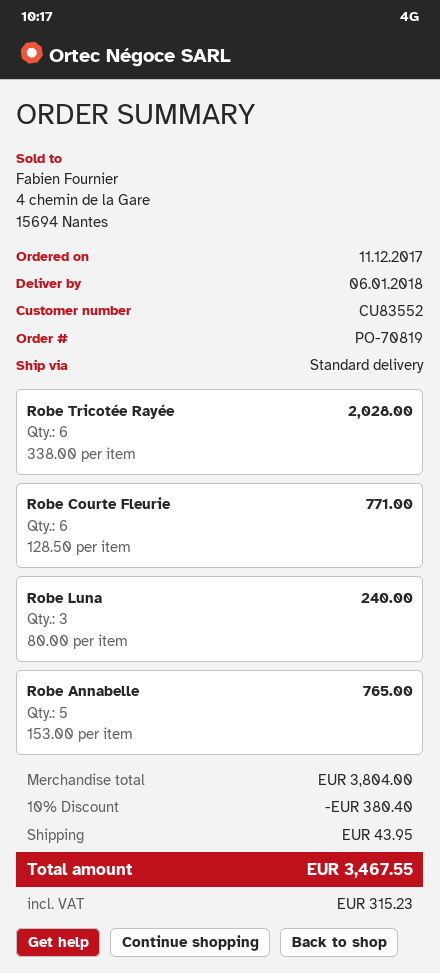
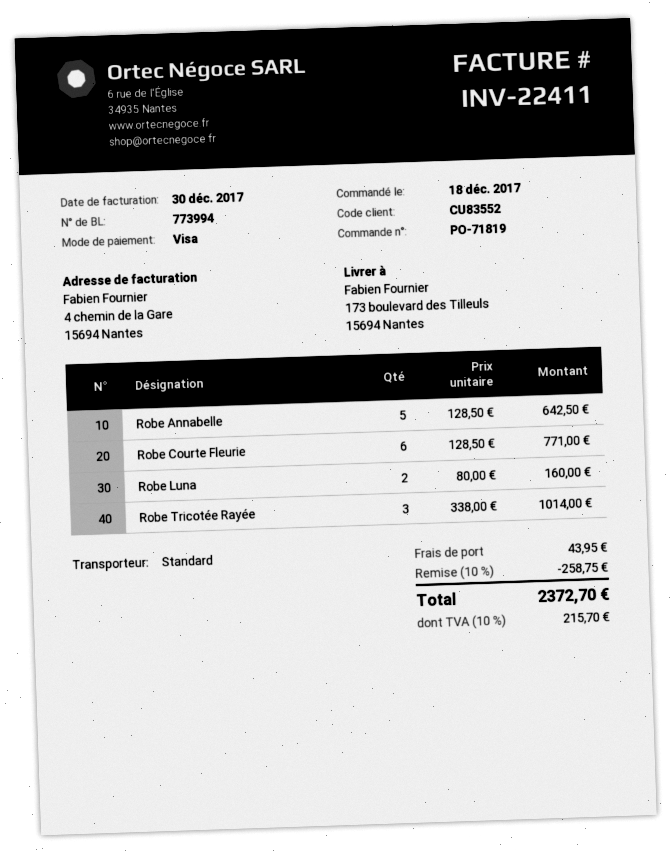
order number: PO-70819 -> PO-71819
order date: 2017-12-11 -> 2017-12-18
Robe Tricotée Rayée: 6 x 338.00 = 2028.00 -> 3 x 338.00 = 1014.00
Robe Luna: 3 x 80.00 = 240.00 -> 2 x 80.00 = 160.00
Robe Annabelle: 5 x 153.00 = 765.00 -> 5 x 128.50 = 642.50
discount: 10% = 380.40 -> 10% = 258.75
tax: 315.23 -> 215.70
total: 3467.55 -> 2372.70

